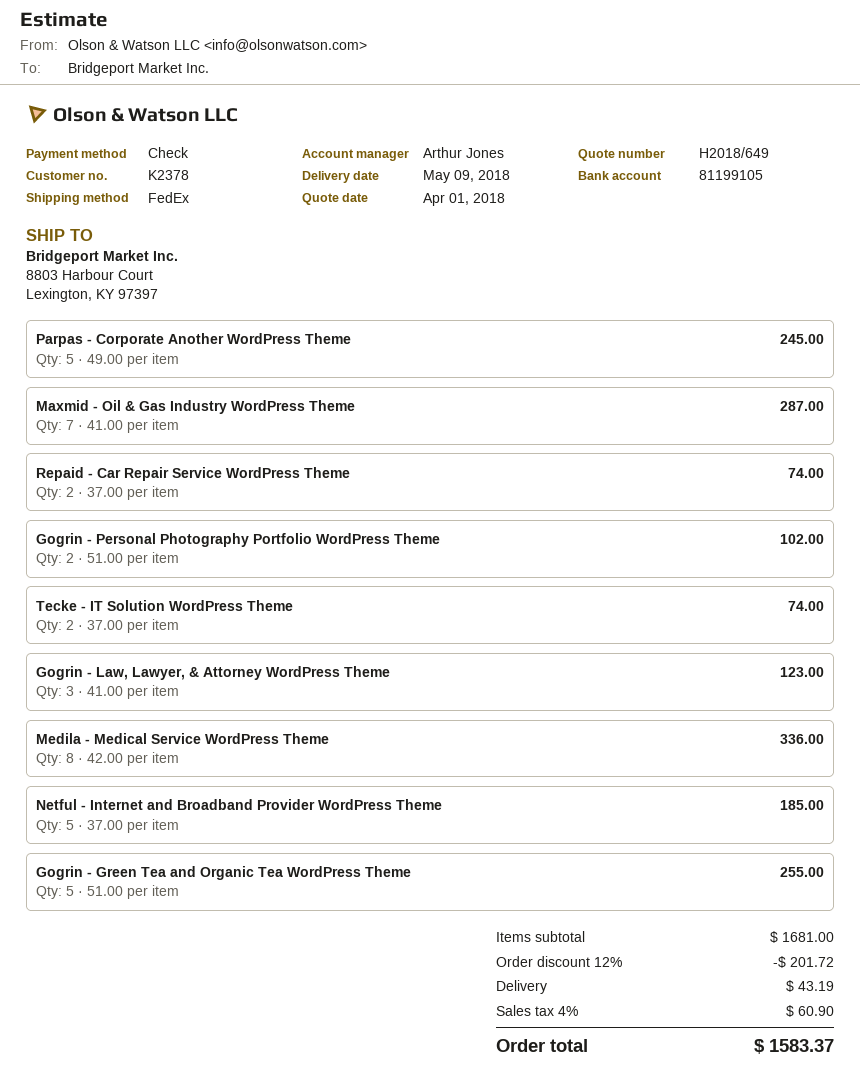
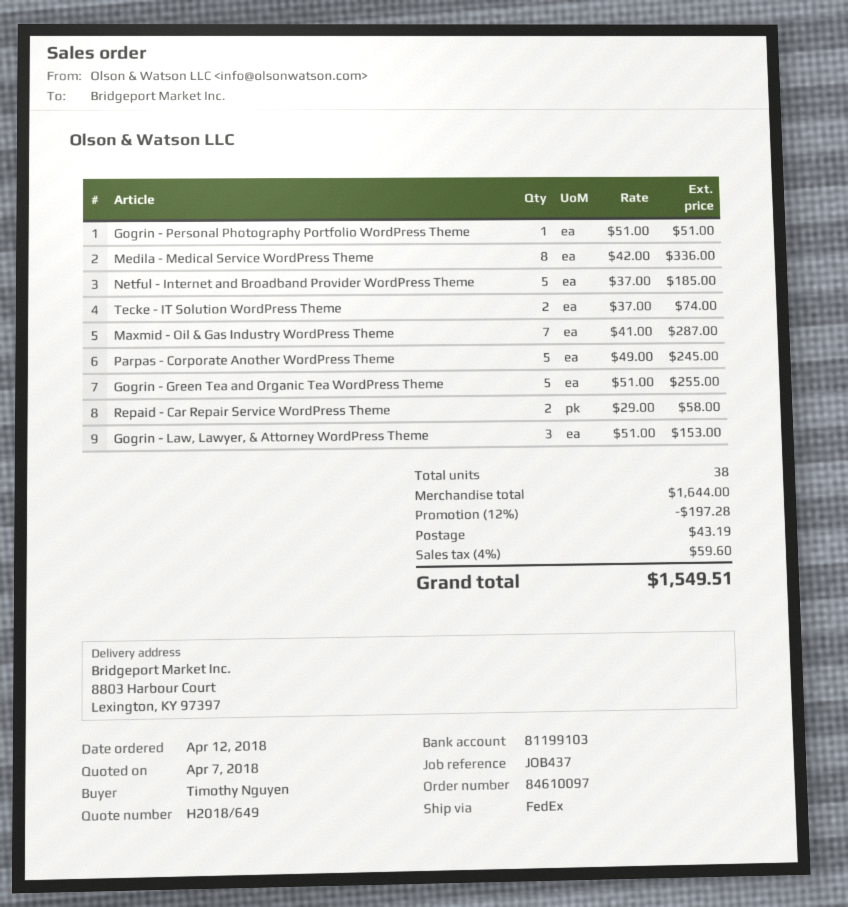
quote date: 2018-04-01 -> 2018-04-07
bank account: 81199105 -> 81199103
Repaid - Car Repair Service WordPress Theme: 2 x 37.00 = 74.00 -> 2 x 29.00 = 58.00
Gogrin - Personal Photography Portfolio WordPress Theme: 2 x 51.00 = 102.00 -> 1 x 51.00 = 51.00
Gogrin - Law, Lawyer, & Attorney WordPress Theme: 3 x 41.00 = 123.00 -> 3 x 51.00 = 153.00
subtotal: 1681.00 -> 1644.00
discount: 12% = 201.72 -> 12% = 197.28
tax: 4% = 60.90 -> 4% = 59.60
total: 1583.37 -> 1549.51

